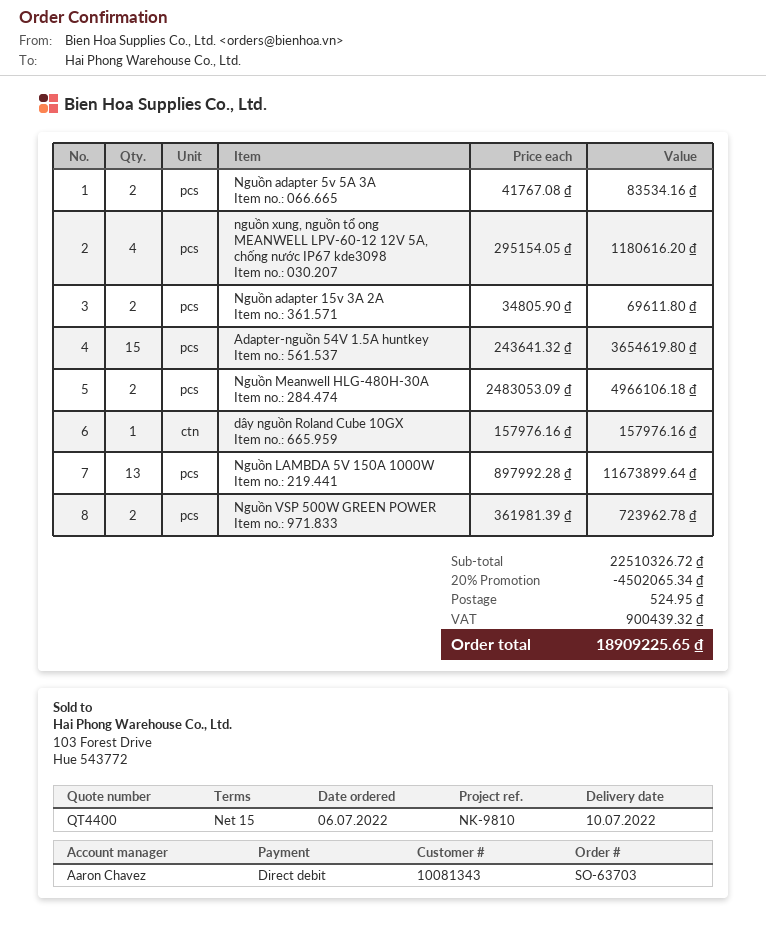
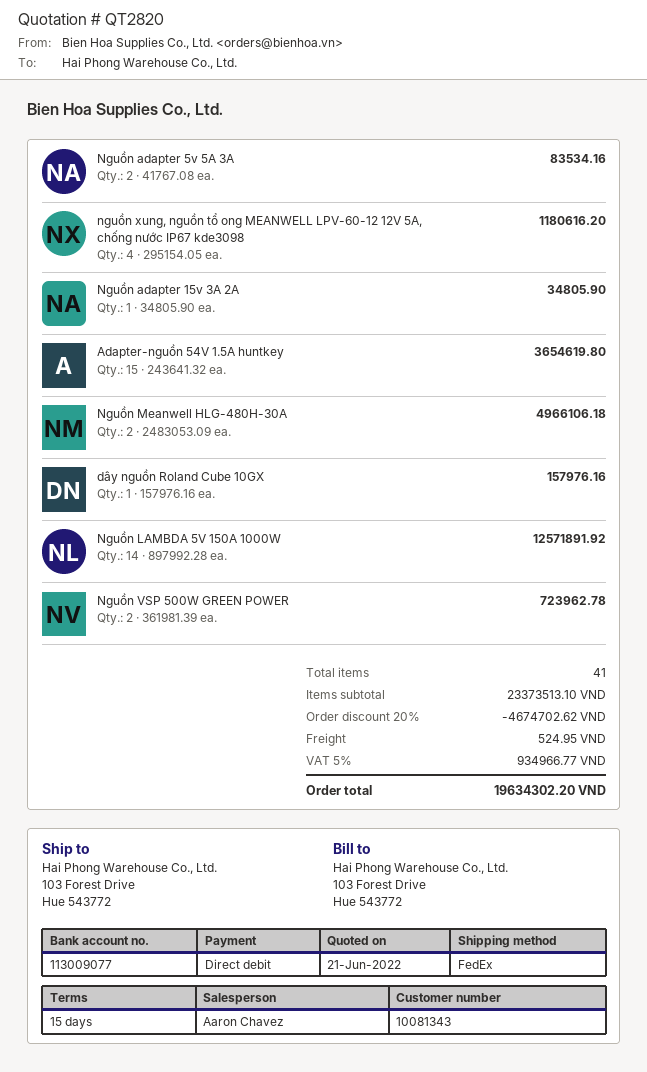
quote number: QT4400 -> QT2820
Nguồn adapter 15v 3A 2A: 2 x 34805.90 = 69611.80 -> 1 x 34805.90 = 34805.90
Nguồn LAMBDA 5V 150A 1000W: 13 x 897992.28 = 11673899.64 -> 14 x 897992.28 = 12571891.92
subtotal: 22510326.72 -> 23373513.10
discount: 20% = 4502065.34 -> 20% = 4674702.62
tax: 900439.32 -> 934966.77
total: 18909225.65 -> 19634302.20

